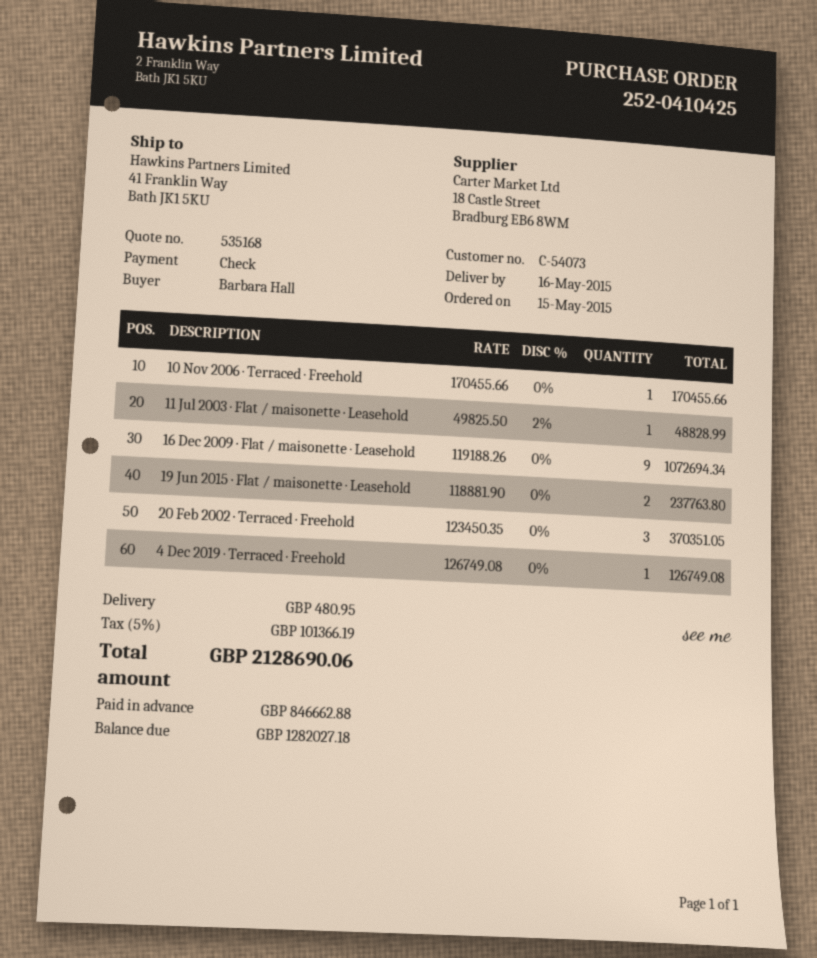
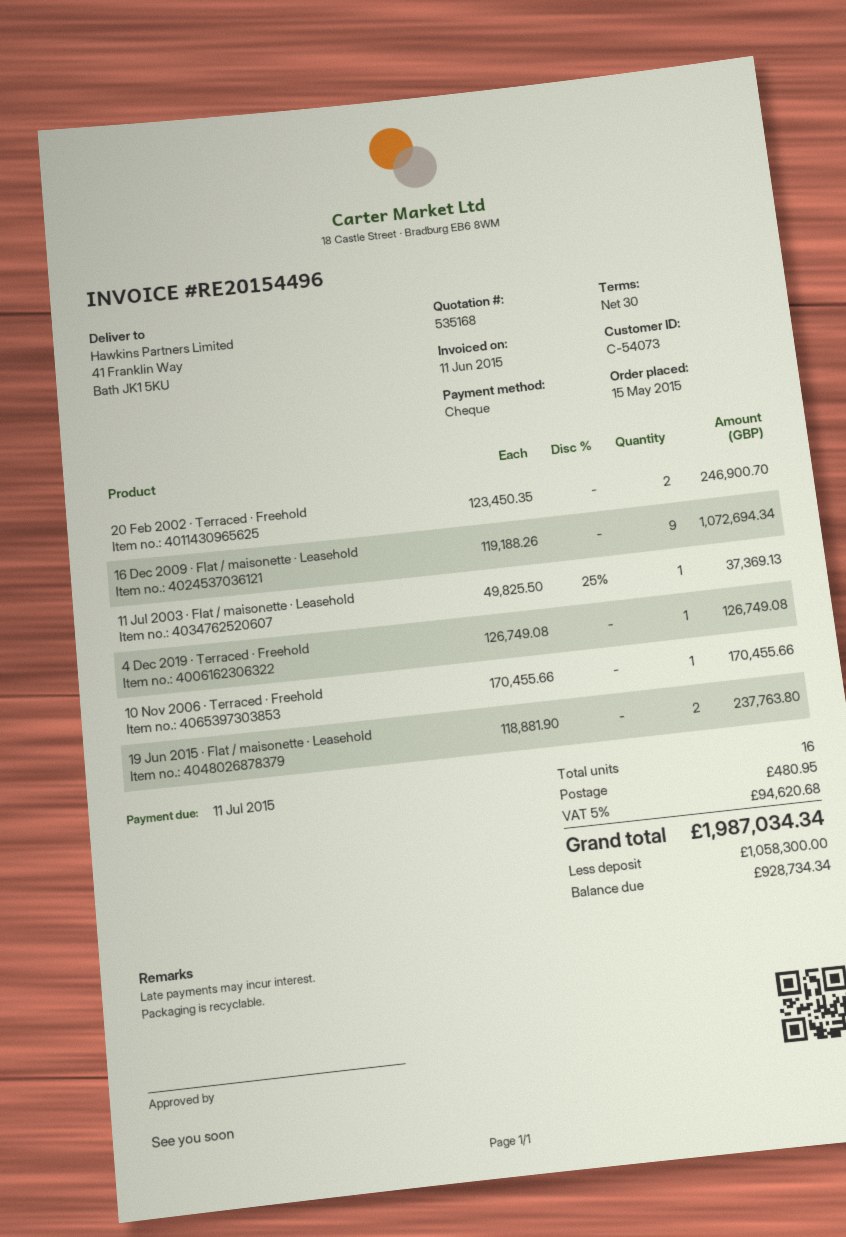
11 Jul 2003 · Flat / maisonette · Leasehold: 1 x 49825.50 - 2% = 48828.99 -> 1 x 49825.50 - 25% = 37369.13
20 Feb 2002 · Terraced · Freehold: 3 x 123450.35 = 370351.05 -> 2 x 123450.35 = 246900.70
tax: 5% = 101366.19 -> 5% = 94620.68
total: 2128690.06 -> 1987034.34
deposit: 846662.88 -> 1058300.00
balance: 1282027.18 -> 928734.34

